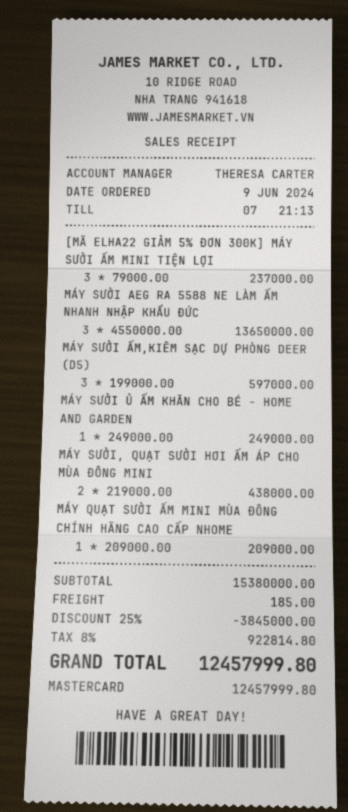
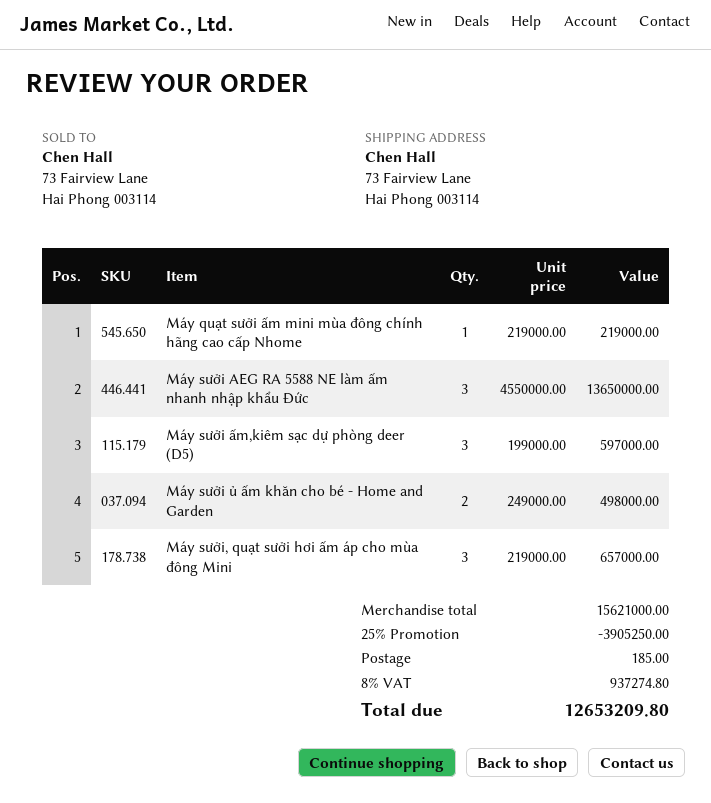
[MÃ ELHA22 GIẢM 5% ĐƠN 300K] MÁY SƯỞI ẤM MINI TIỆN LỢI: 3 x 79000.00 = 237000.00 -> none
MÁY SƯỞI Ủ ẤM KHĂN CHO BÉ - HOME AND GARDEN: 1 x 249000.00 = 249000.00 -> 2 x 249000.00 = 498000.00
MÁY SƯỞI, QUẠT SƯỞI HƠI ẤM ÁP CHO MÙA ĐÔNG MINI: 2 x 219000.00 = 438000.00 -> 3 x 219000.00 = 657000.00
MÁY QUẠT SƯỞI ẤM MINI MÙA ĐÔNG CHÍNH HÃNG CAO CẤP NHOME: 1 x 209000.00 = 209000.00 -> 1 x 219000.00 = 219000.00
subtotal: 15380000.00 -> 15621000.00
discount: 25% = 3845000.00 -> 25% = 3905250.00
tax: 8% = 922814.80 -> 8% = 937274.80
total: 12457999.80 -> 12653209.80

